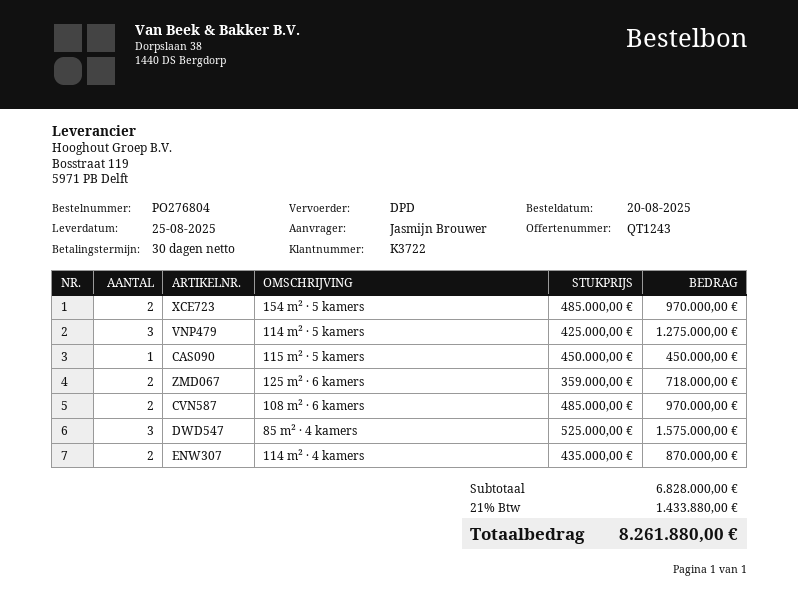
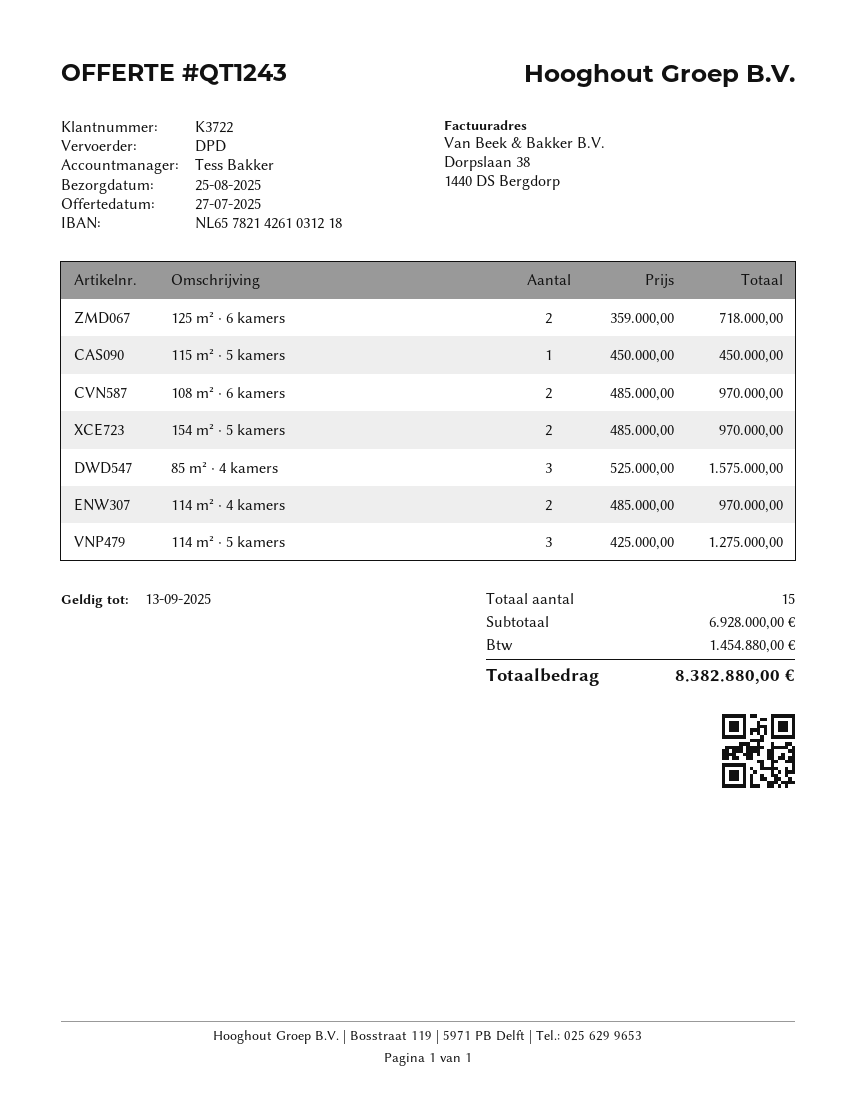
114 m² · 4 kamers: 2 x 435000.00 = 870000.00 -> 2 x 485000.00 = 970000.00
subtotal: 6828000.00 -> 6928000.00
tax: 1433880.00 -> 1454880.00
total: 8261880.00 -> 8382880.00

